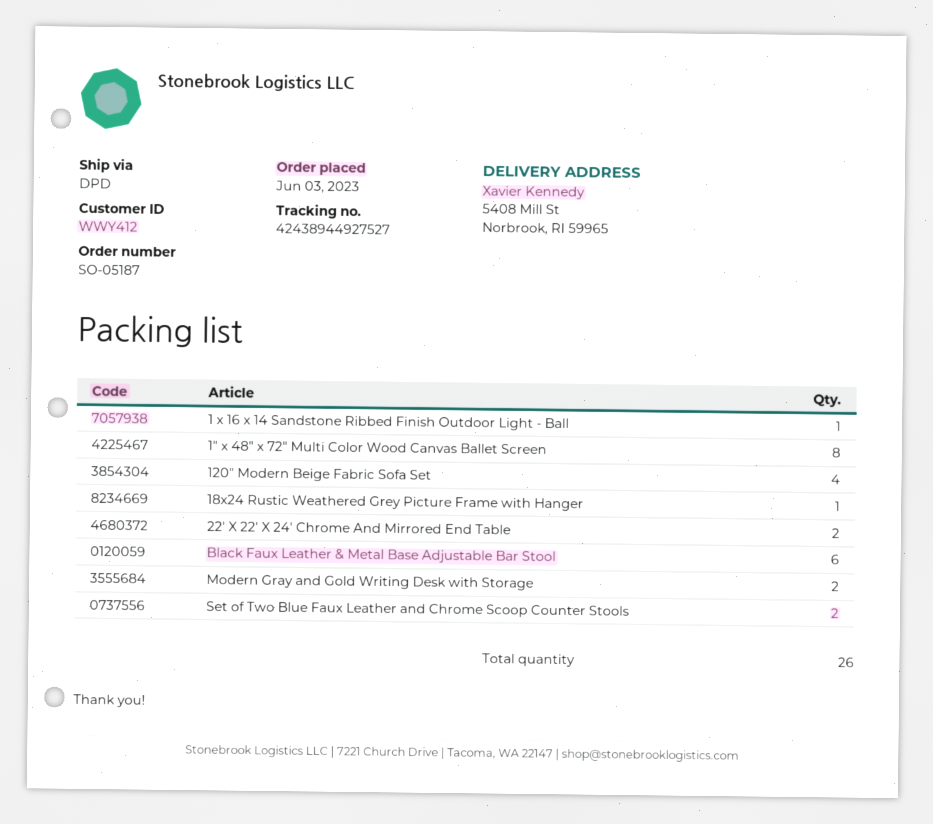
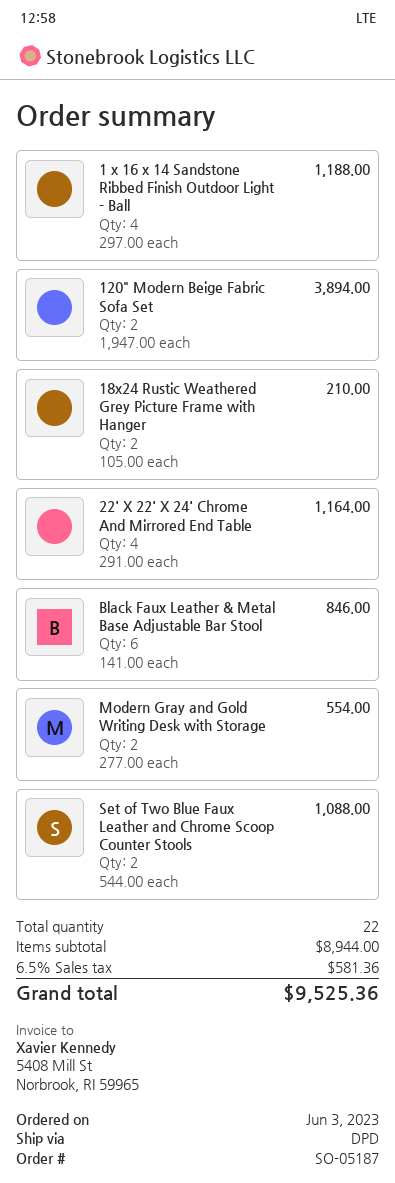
1 x 16 x 14 Sandstone Ribbed Finish Outdoor Light - Ball: 1 -> 4
1" x 48" x 72" Multi Color Wood Canvas Ballet Screen: 8 -> none
120" Modern Beige Fabric Sofa Set: 4 -> 2
18x24 Rustic Weathered Grey Picture Frame with Hanger: 1 -> 2
22' X 22' X 24' Chrome And Mirrored End Table: 2 -> 4
total quantity: 26 -> 22

